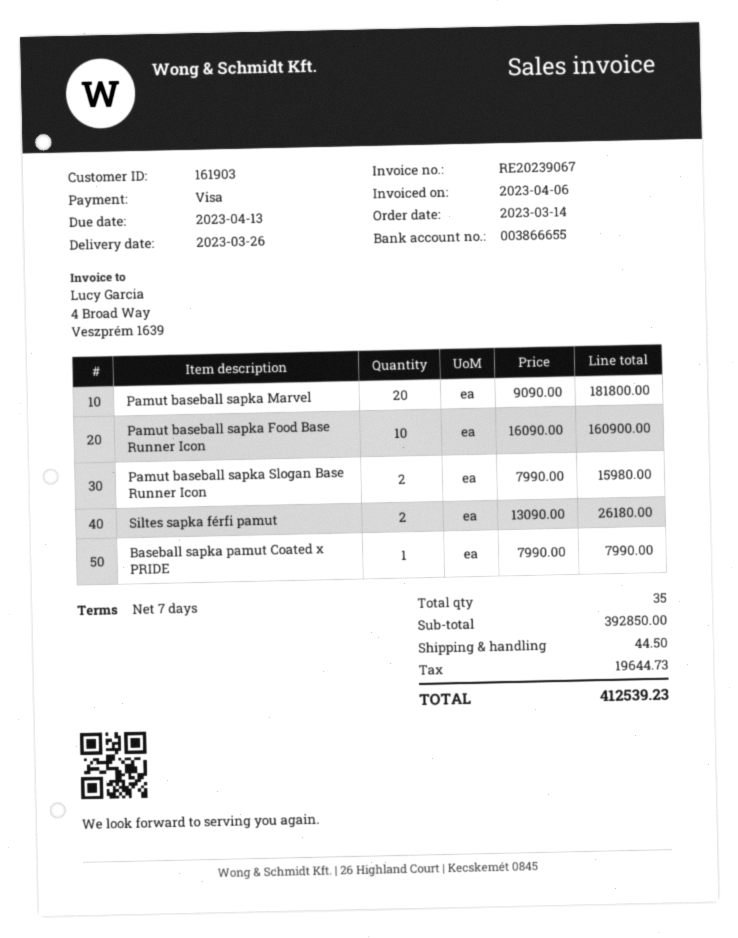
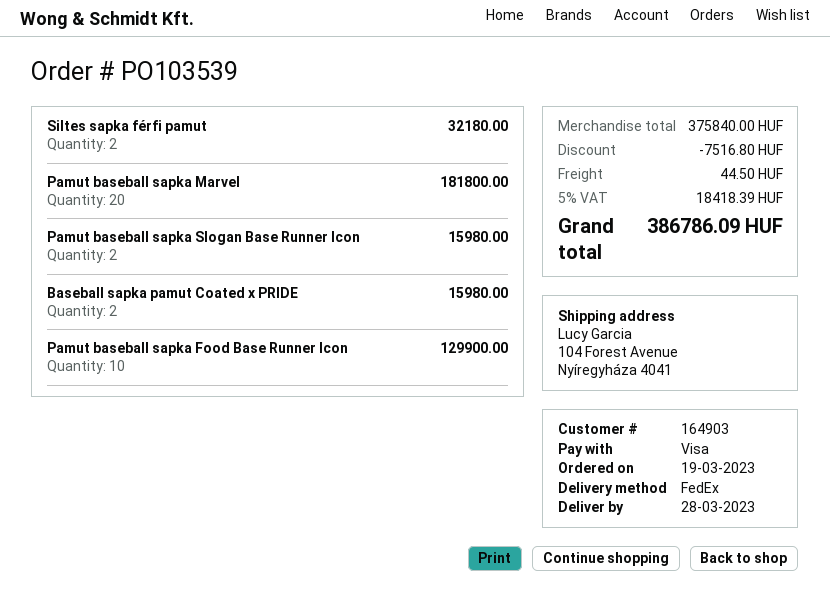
order date: 2023-03-14 -> 2023-03-19
delivery date: 2023-03-26 -> 2023-03-28
customer number: 161903 -> 164903
Pamut baseball sapka Food Base Runner Icon: 10 for 160900.00 -> 10 for 129900.00
Siltes sapka férfi pamut: 2 for 26180.00 -> 2 for 32180.00
Baseball sapka pamut Coated x PRIDE: 1 for 7990.00 -> 2 for 15980.00
subtotal: 392850.00 -> 375840.00
discount: none -> 7516.80
tax: 19644.73 -> 18418.39
total: 412539.23 -> 386786.09

